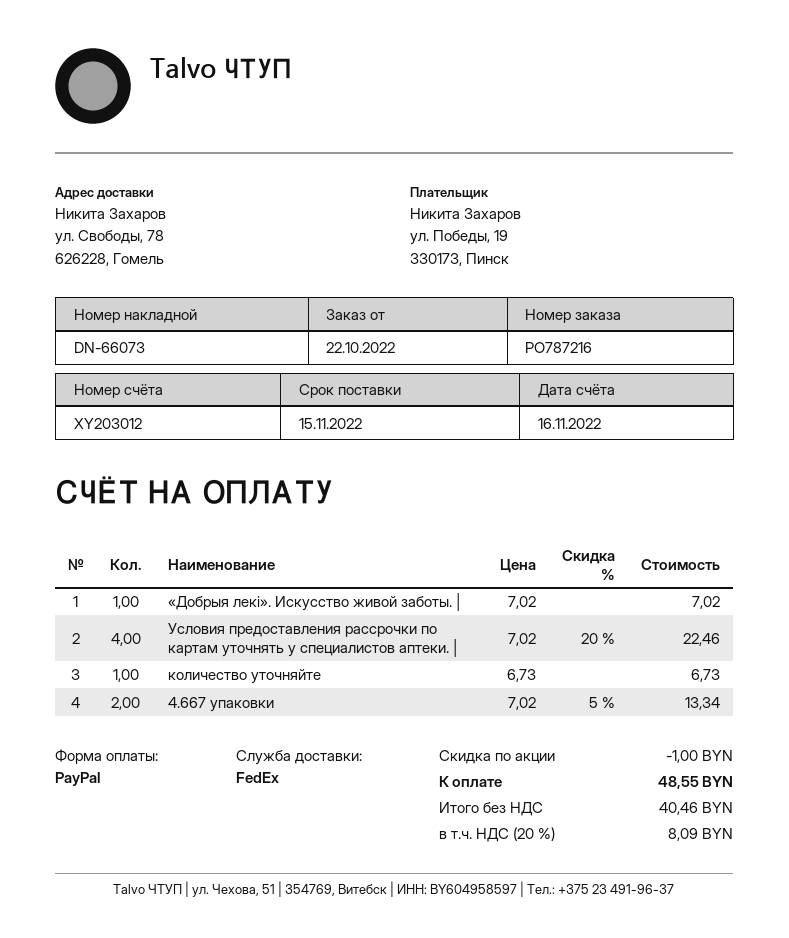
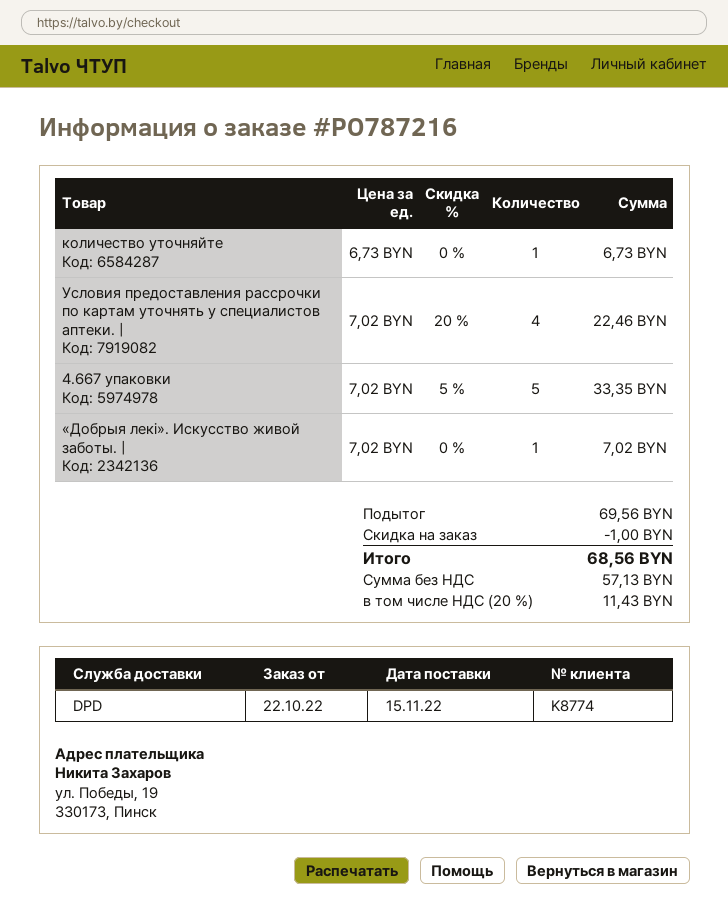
shipping method: FedEx -> DPD
4.667 упаковки: 2 x 7.02 - 5% = 13.34 -> 5 x 7.02 - 5% = 33.35
net: 40.46 -> 57.13
tax: 20% = 8.09 -> 20% = 11.43
total: 48.55 -> 68.56

